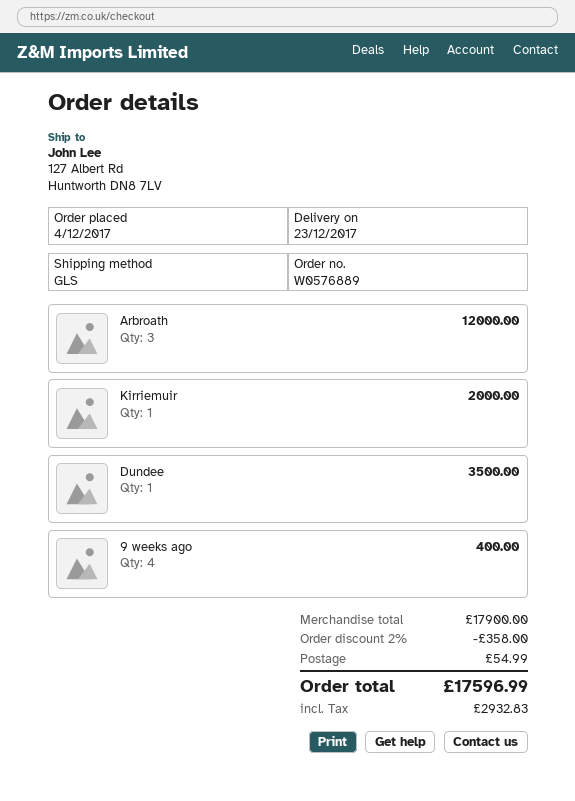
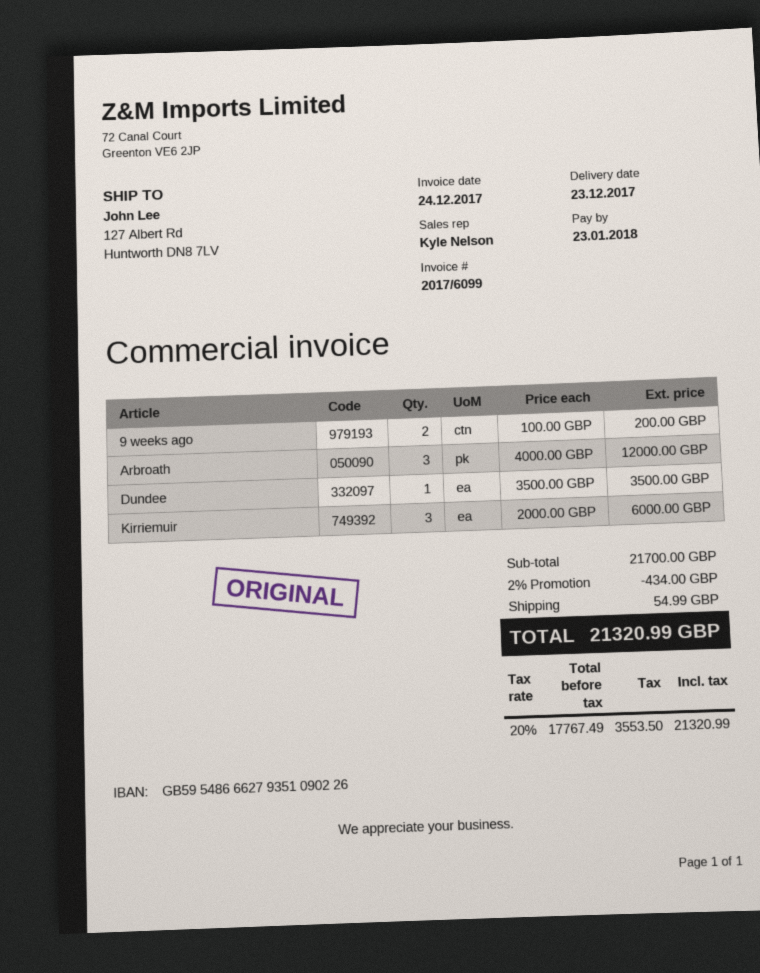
Kirriemuir: 1 for 2000.00 -> 3 for 6000.00
9 weeks ago: 4 for 400.00 -> 2 for 200.00
subtotal: 17900.00 -> 21700.00
discount: 2% = 358.00 -> 2% = 434.00
tax: 2932.83 -> 3553.50
total: 17596.99 -> 21320.99

